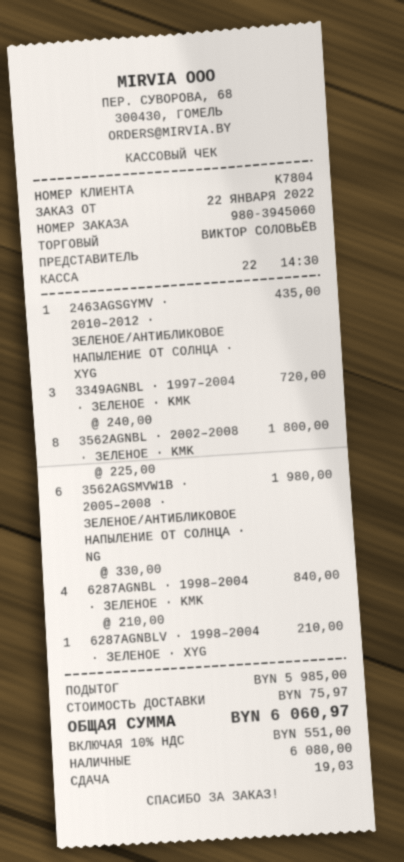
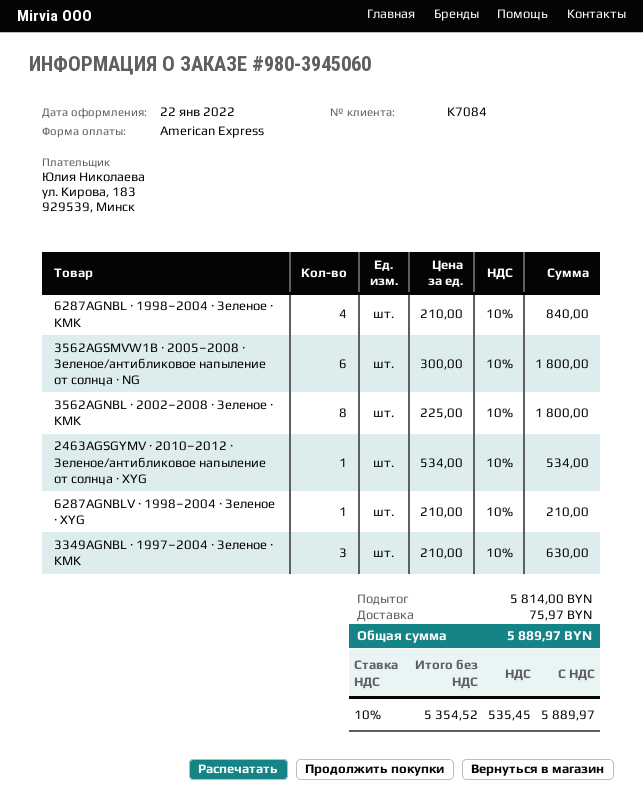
customer number: K7804 -> K7084
payment method: cash -> American Express
2463AGSGYMV · 2010–2012 · ЗЕЛЕНОЕ/АНТИБЛИКОВОЕ НАПЫЛЕНИЕ ОТ СОЛНЦА · XYG: 1 x 435.00 = 435.00 -> 1 x 534.00 = 534.00
3349AGNBL · 1997–2004 · ЗЕЛЕНОЕ · KMK: 3 x 240.00 = 720.00 -> 3 x 210.00 = 630.00
3562AGSMVW1B · 2005–2008 · ЗЕЛЕНОЕ/АНТИБЛИКОВОЕ НАПЫЛЕНИЕ ОТ СОЛНЦА · NG: 6 x 330.00 = 1980.00 -> 6 x 300.00 = 1800.00
subtotal: 5985.00 -> 5814.00
tax: 10% = 551.00 -> 10% = 535.45
total: 6060.97 -> 5889.97

